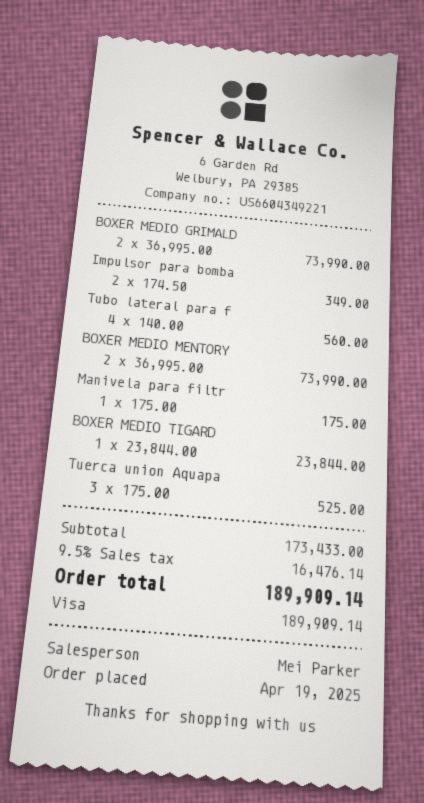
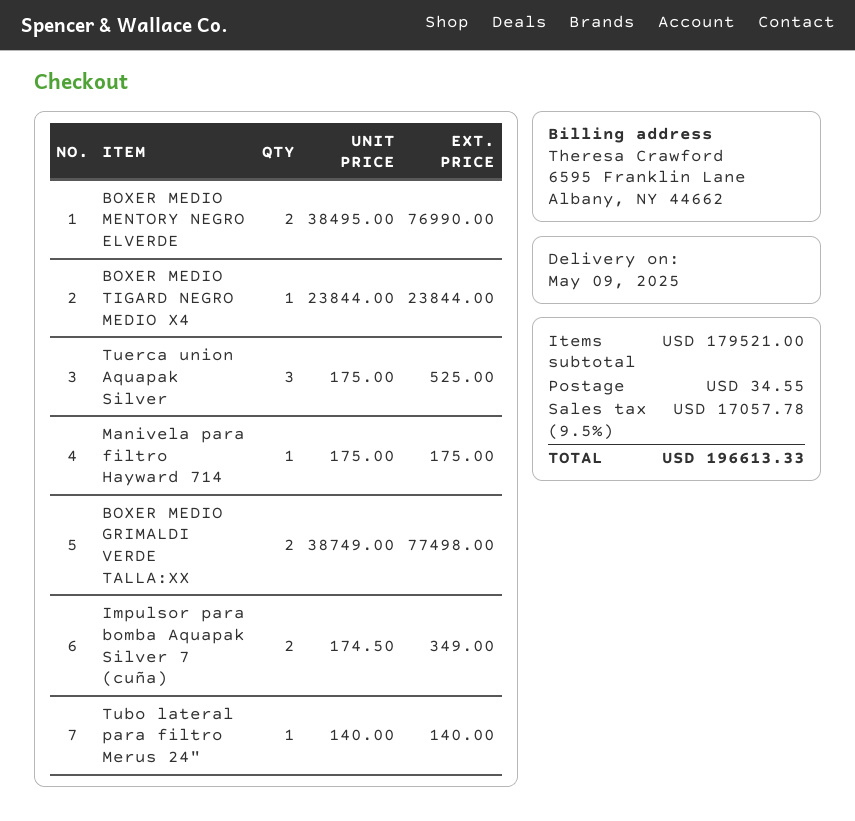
BOXER MEDIO GRIMALD: 2 x 36995.00 = 73990.00 -> 2 x 38749.00 = 77498.00
Tubo lateral para f: 4 x 140.00 = 560.00 -> 1 x 140.00 = 140.00
BOXER MEDIO MENTORY: 2 x 36995.00 = 73990.00 -> 2 x 38495.00 = 76990.00
subtotal: 173433.00 -> 179521.00
shipping: none -> 34.55
tax: 9.5% = 16476.14 -> 9.5% = 17057.78
total: 189909.14 -> 196613.33

